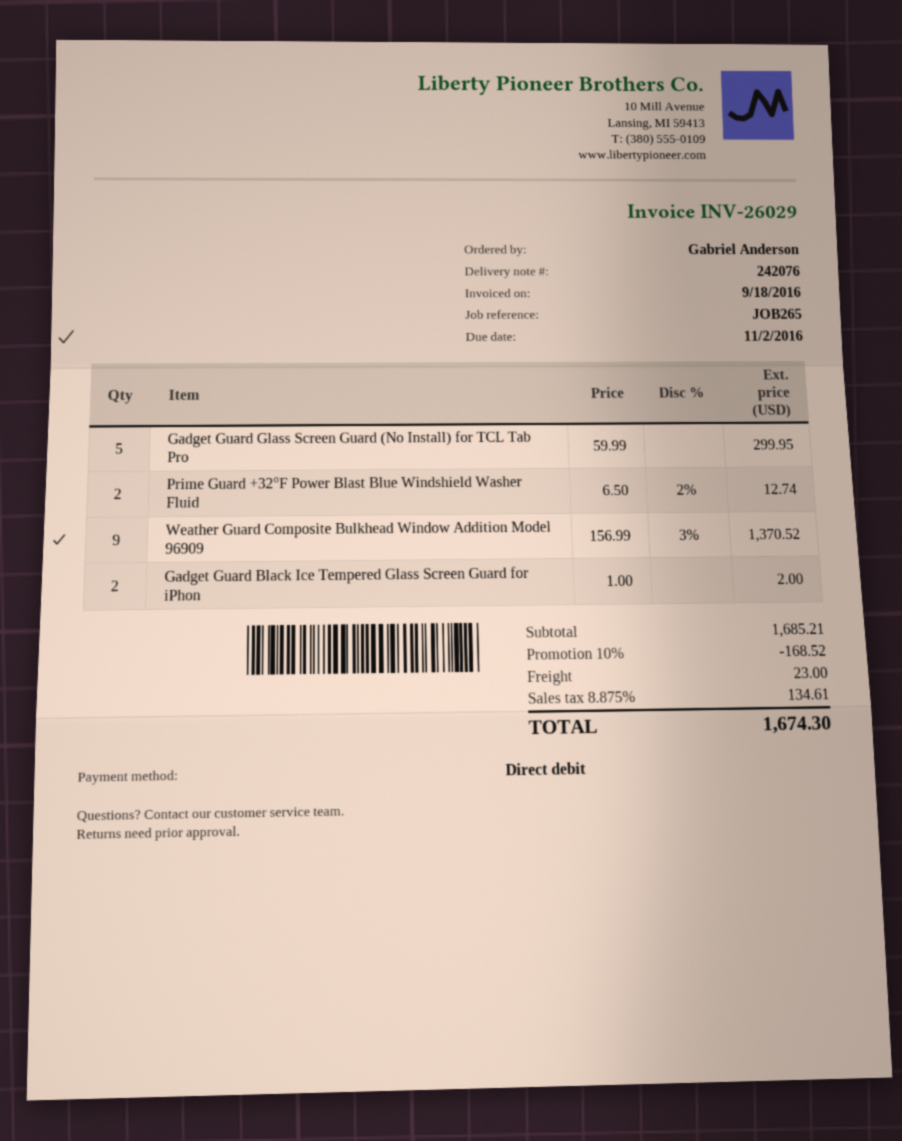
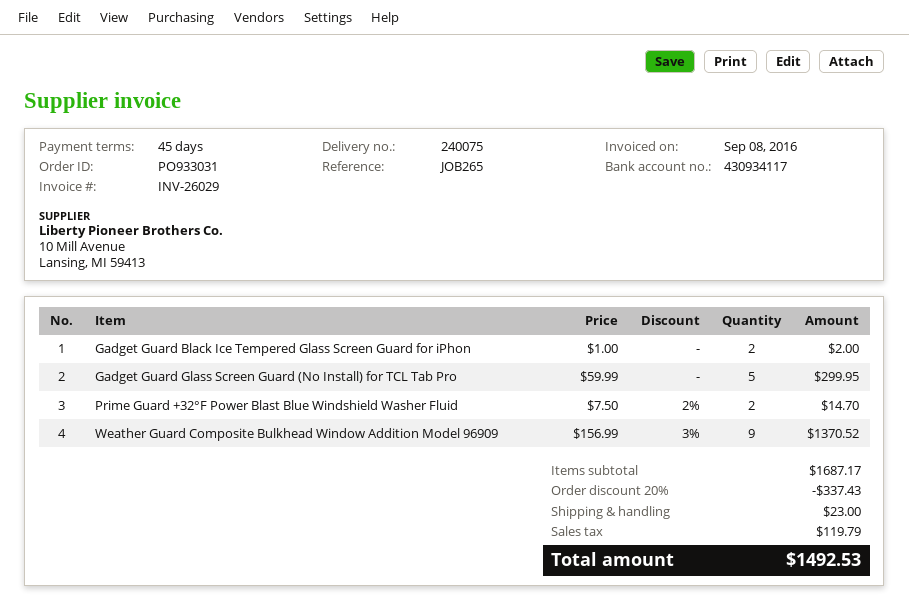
delivery note number: 242076 -> 240075
invoice date: 2016-09-18 -> 2016-09-08
Prime Guard +32°F Power Blast Blue Windshield Washer Fluid: 2 x 6.50 - 2% = 12.74 -> 2 x 7.50 - 2% = 14.70
subtotal: 1685.21 -> 1687.17
discount: 10% = 168.52 -> 20% = 337.43
tax: 134.61 -> 119.79
total: 1674.30 -> 1492.53

